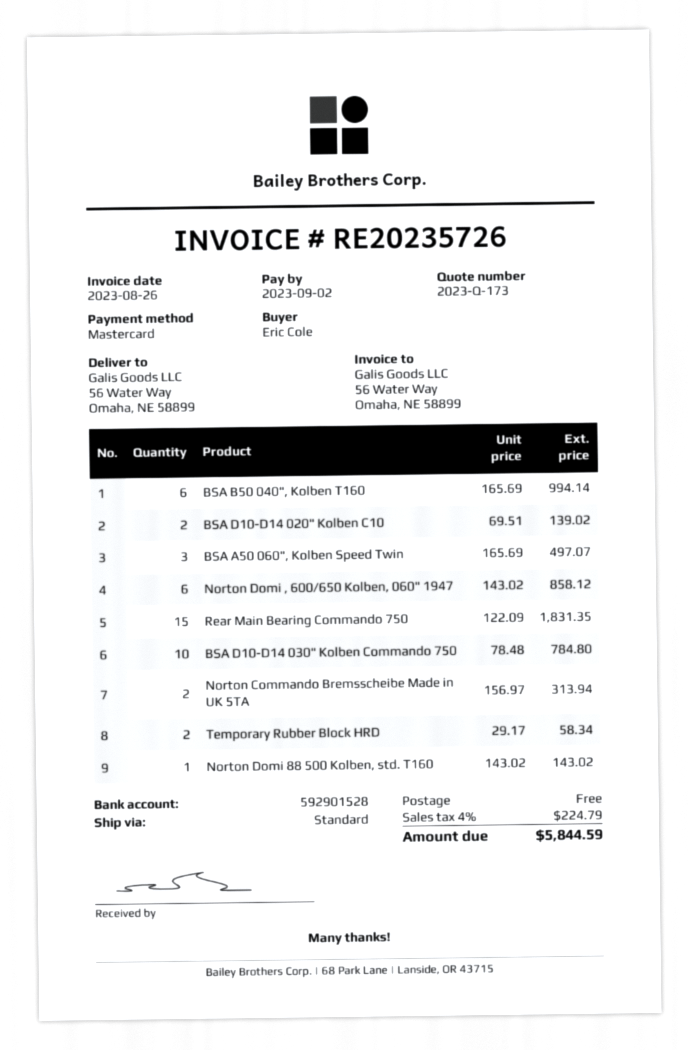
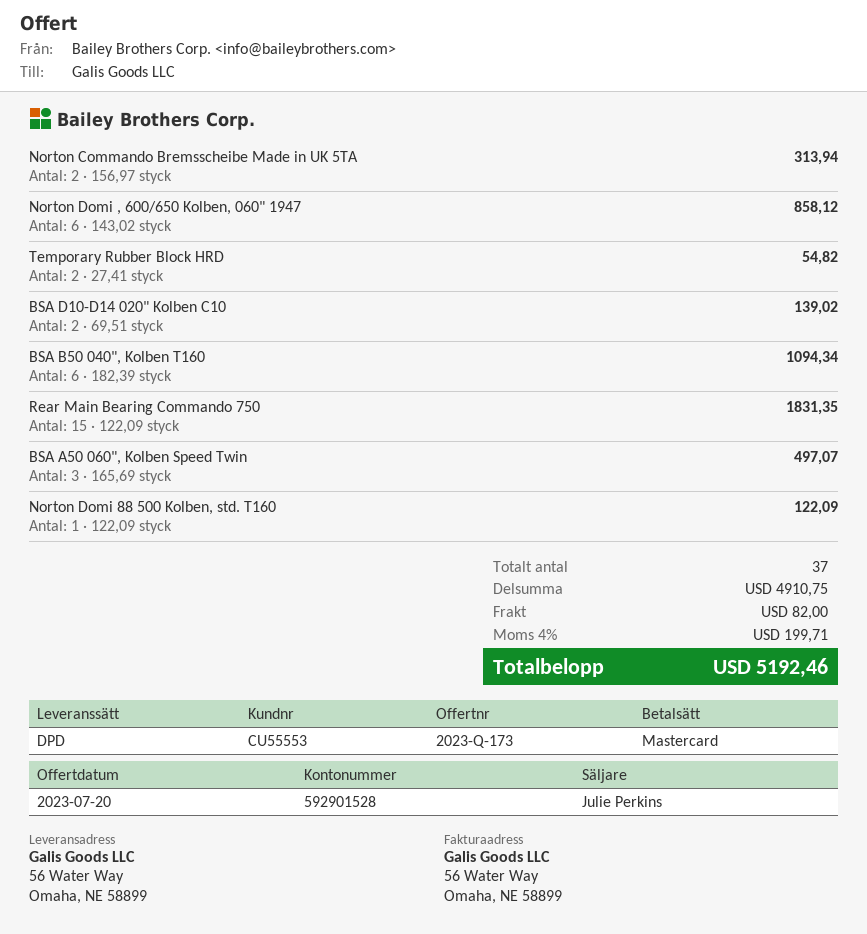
shipping method: standard -> DPD
BSA B50 040", Kolben T160: 6 x 165.69 = 994.14 -> 6 x 182.39 = 1094.34
BSA D10-D14 030" Kolben Commando 750: 10 x 78.48 = 784.80 -> none
Temporary Rubber Block HRD: 2 x 29.17 = 58.34 -> 2 x 27.41 = 54.82
Norton Domi 88 500 Kolben, std. T160: 1 x 143.02 = 143.02 -> 1 x 122.09 = 122.09
shipping: 0.00 -> 82.00
tax: 4% = 224.79 -> 4% = 199.71
total: 5844.59 -> 5192.46

